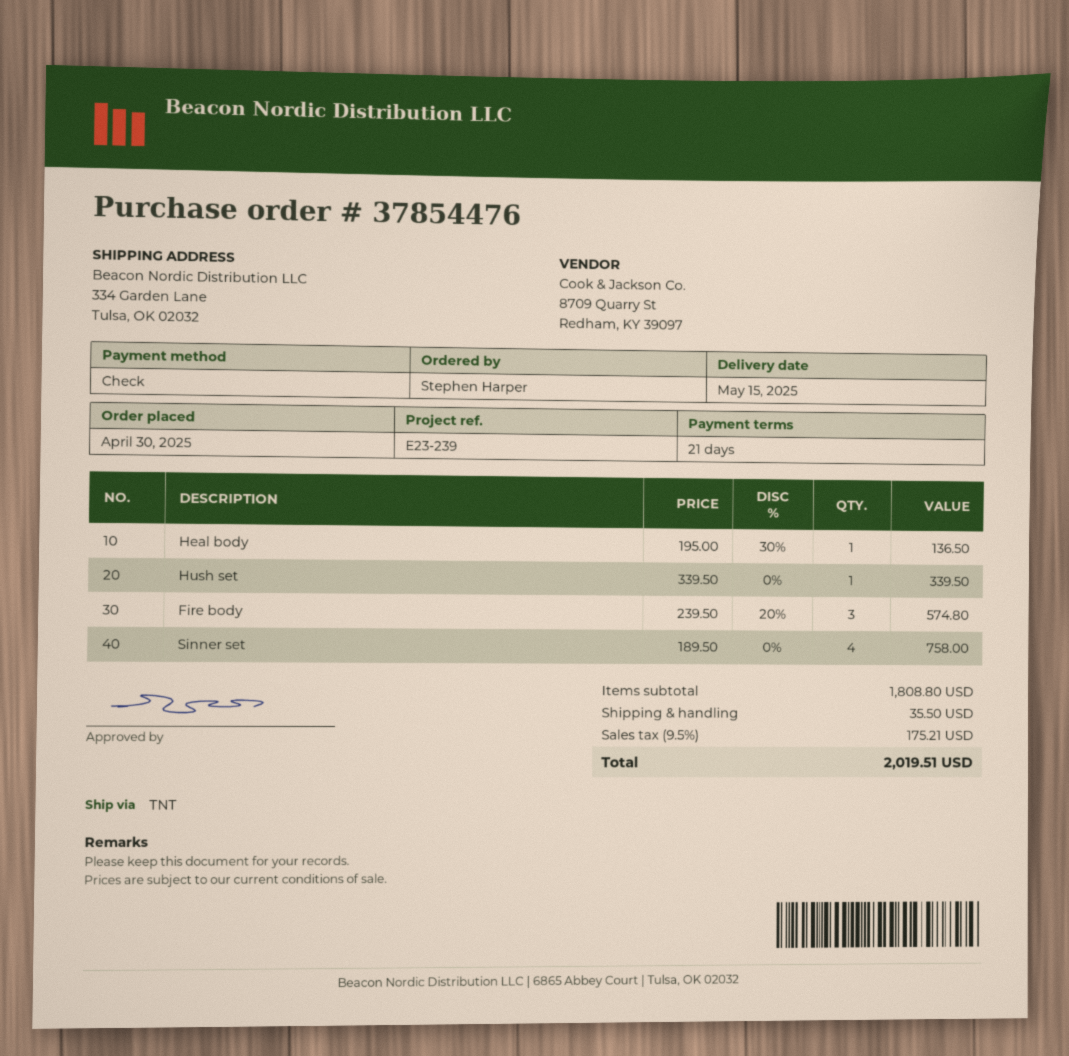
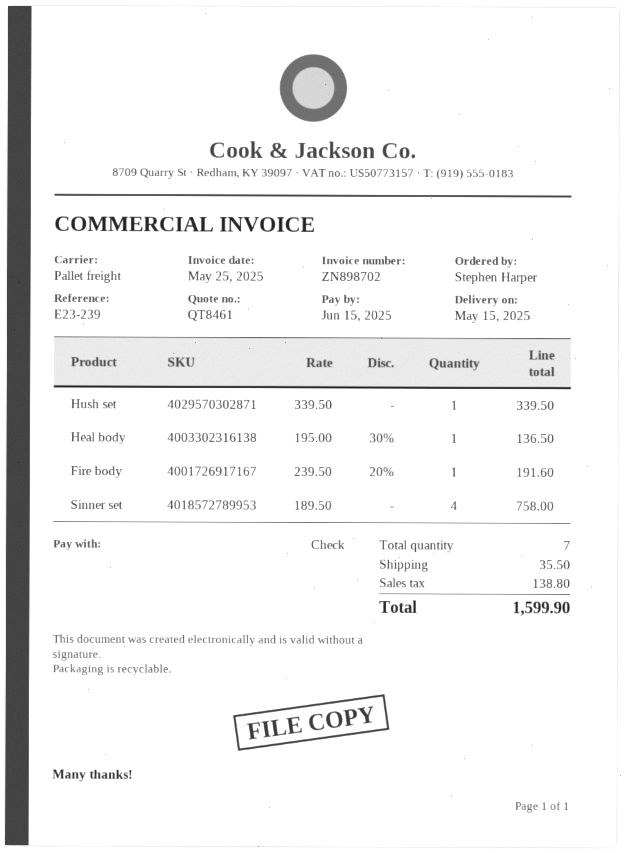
shipping method: TNT -> pallet freight
Fire body: 3 x 239.50 - 20% = 574.80 -> 1 x 239.50 - 20% = 191.60
tax: 175.21 -> 138.80
total: 2019.51 -> 1599.90

